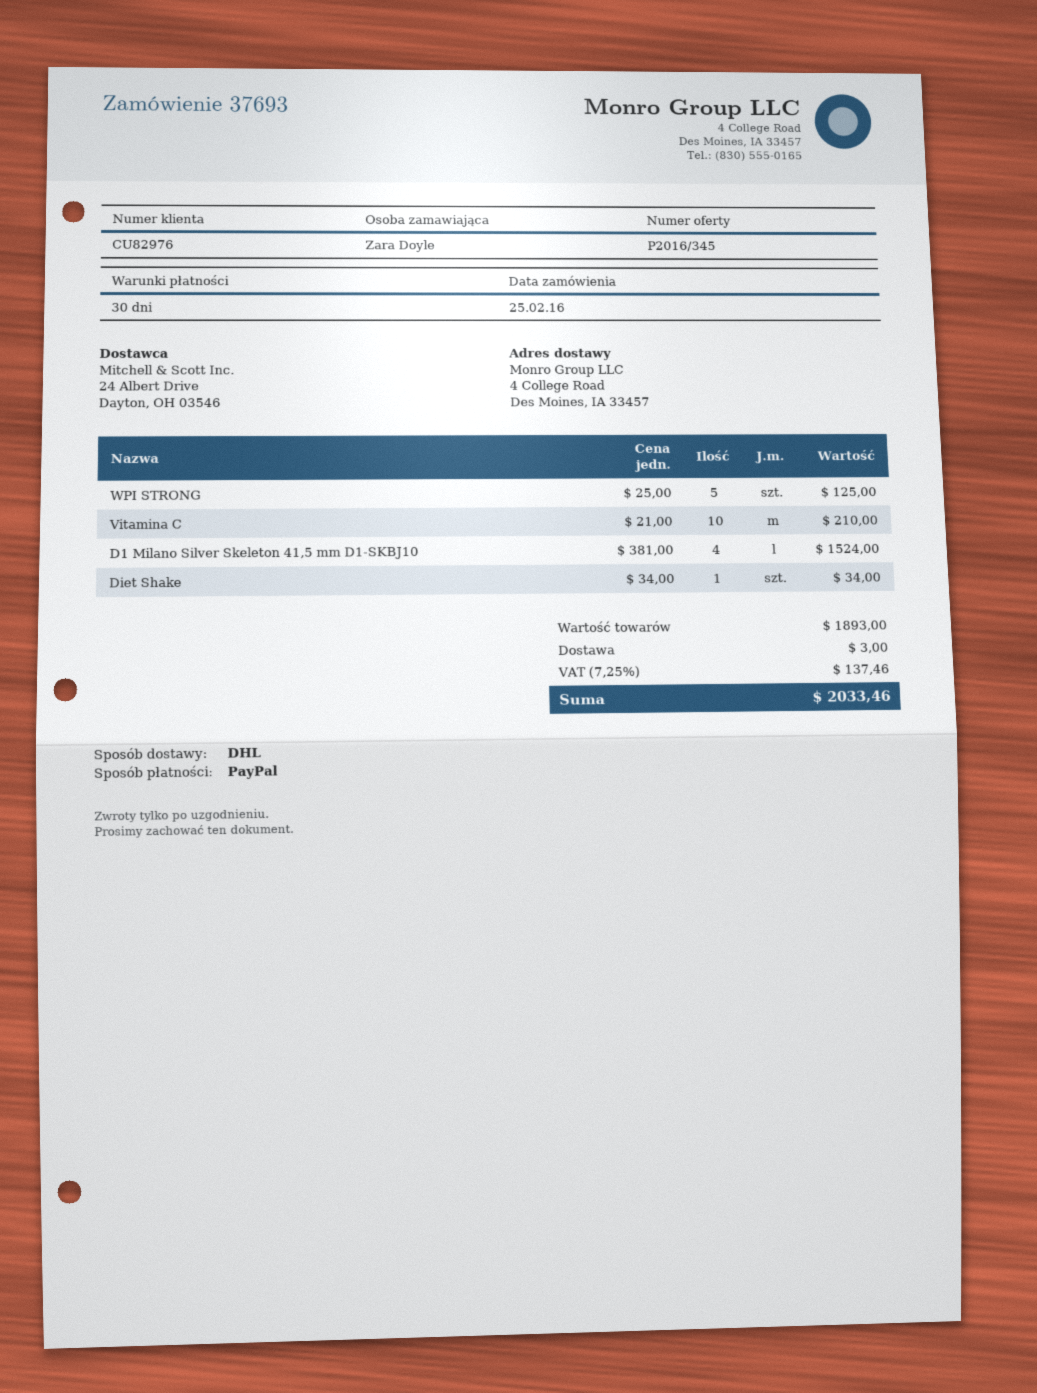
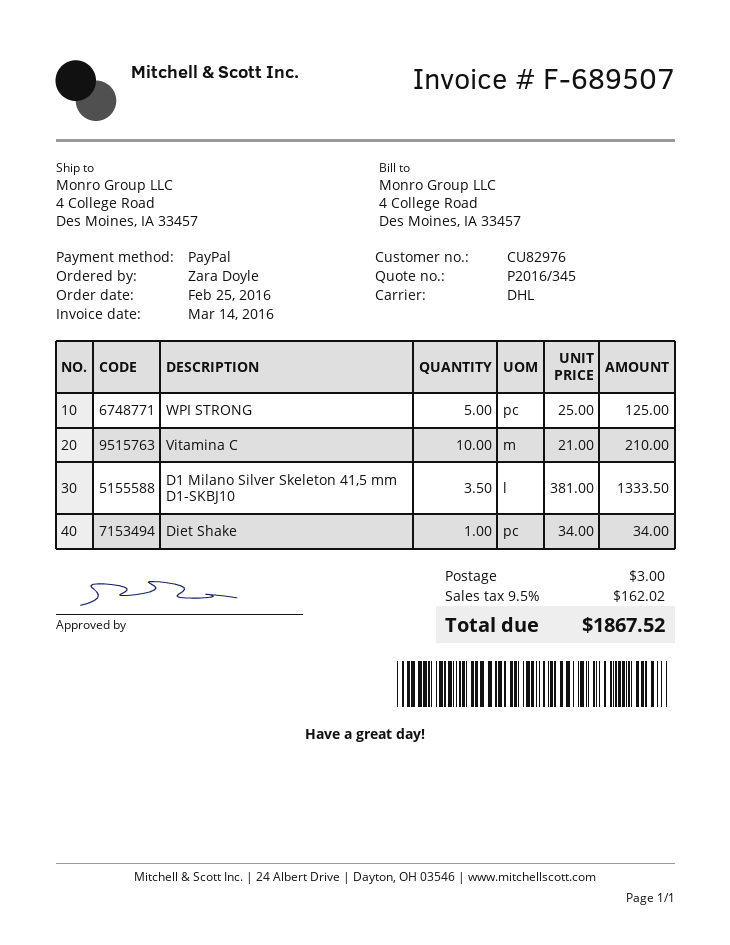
D1 Milano Silver Skeleton 41,5 mm D1-SKBJ10: 4 x 381.00 = 1524.00 -> 3.5 x 381.00 = 1333.50
tax: 7.25% = 137.46 -> 9.5% = 162.02
total: 2033.46 -> 1867.52

